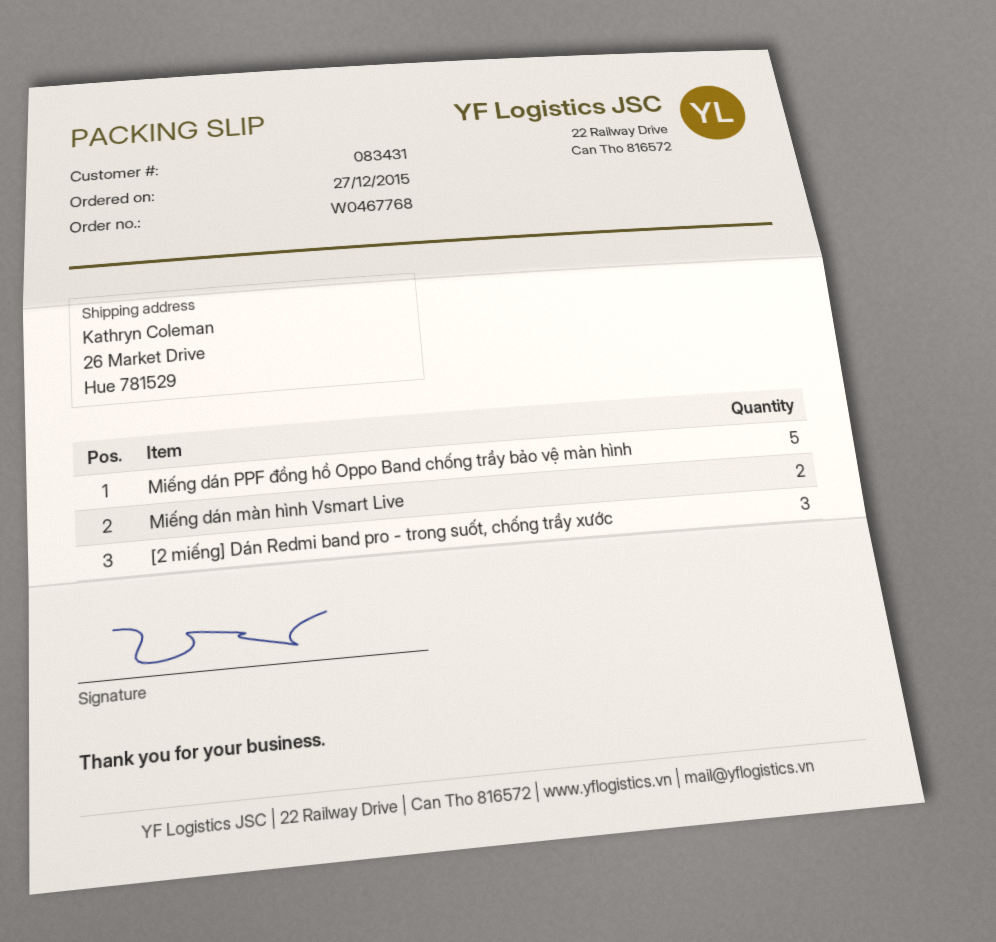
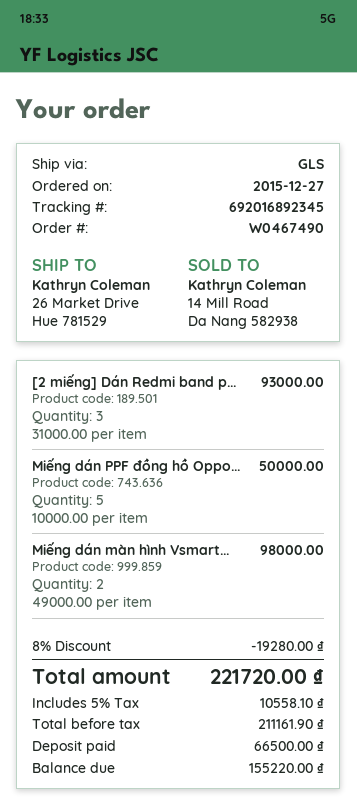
order number: W0467768 -> W0467490

